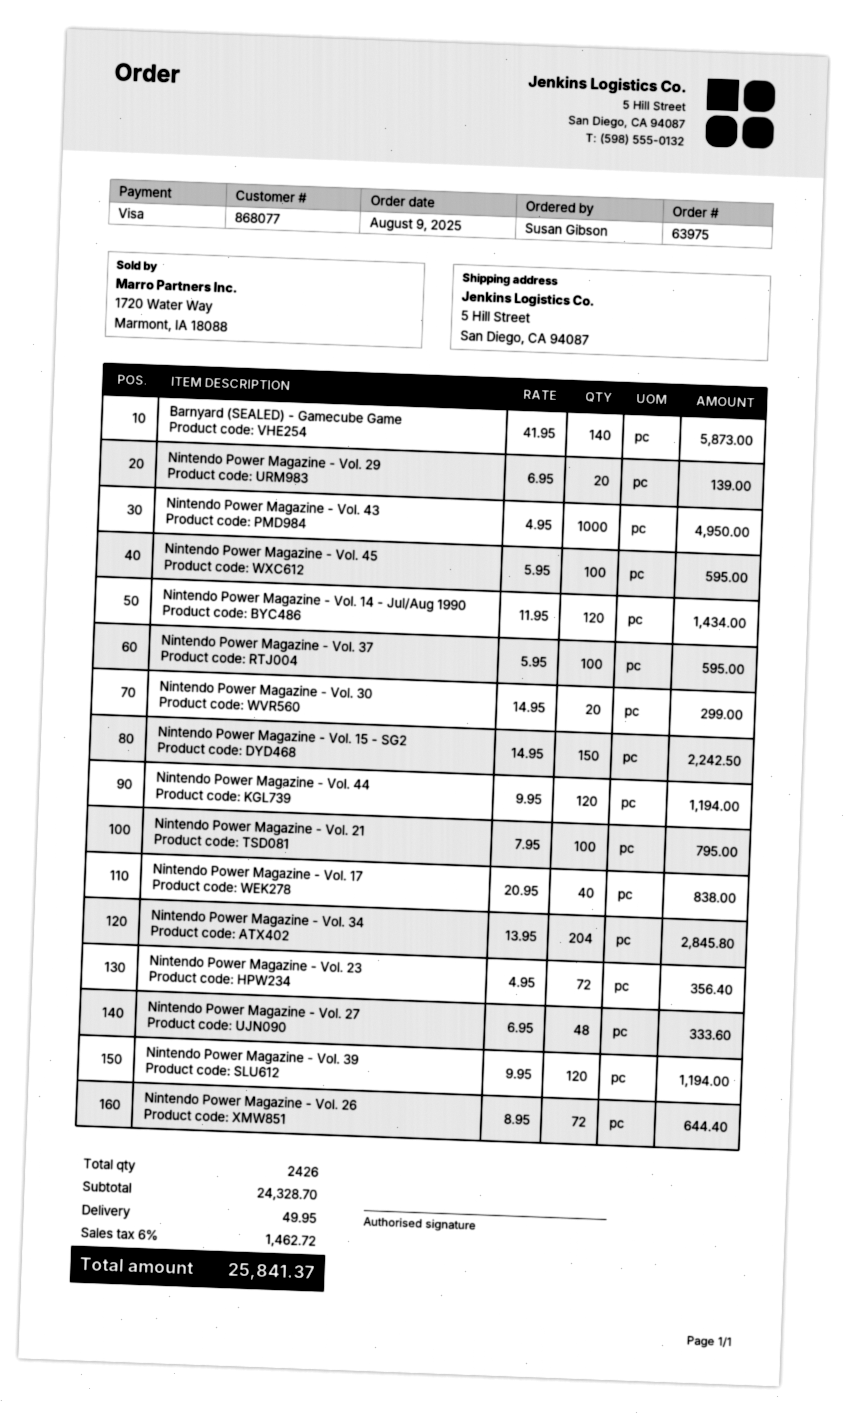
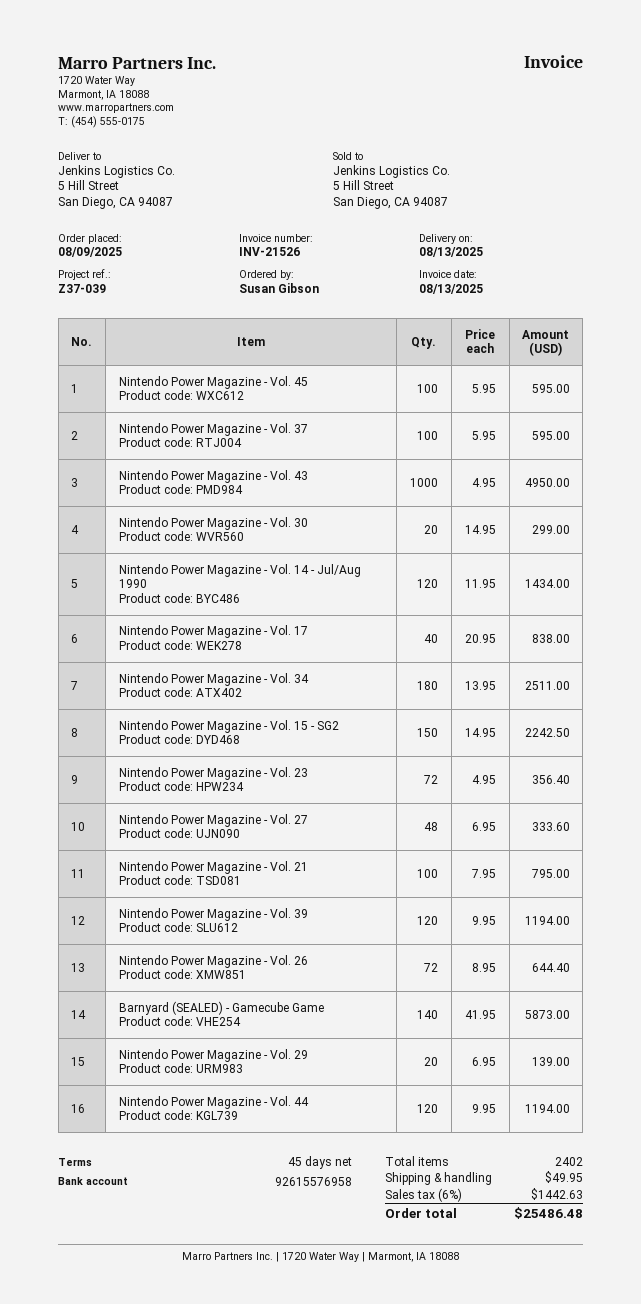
Nintendo Power Magazine - Vol. 34: 204 x 13.95 = 2845.80 -> 180 x 13.95 = 2511.00
total quantity: 2426 -> 2402
tax: 6% = 1462.72 -> 6% = 1442.63
total: 25841.37 -> 25486.48

